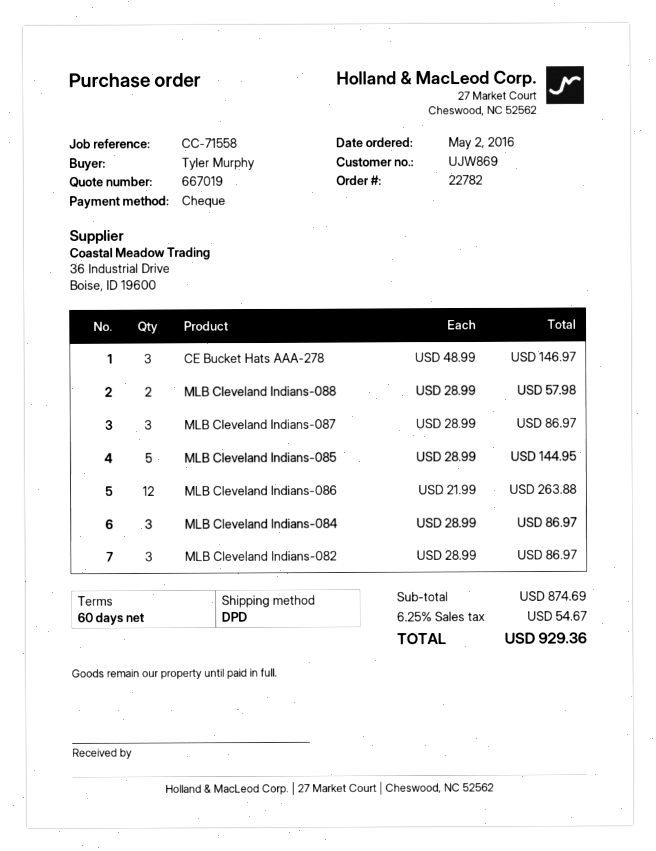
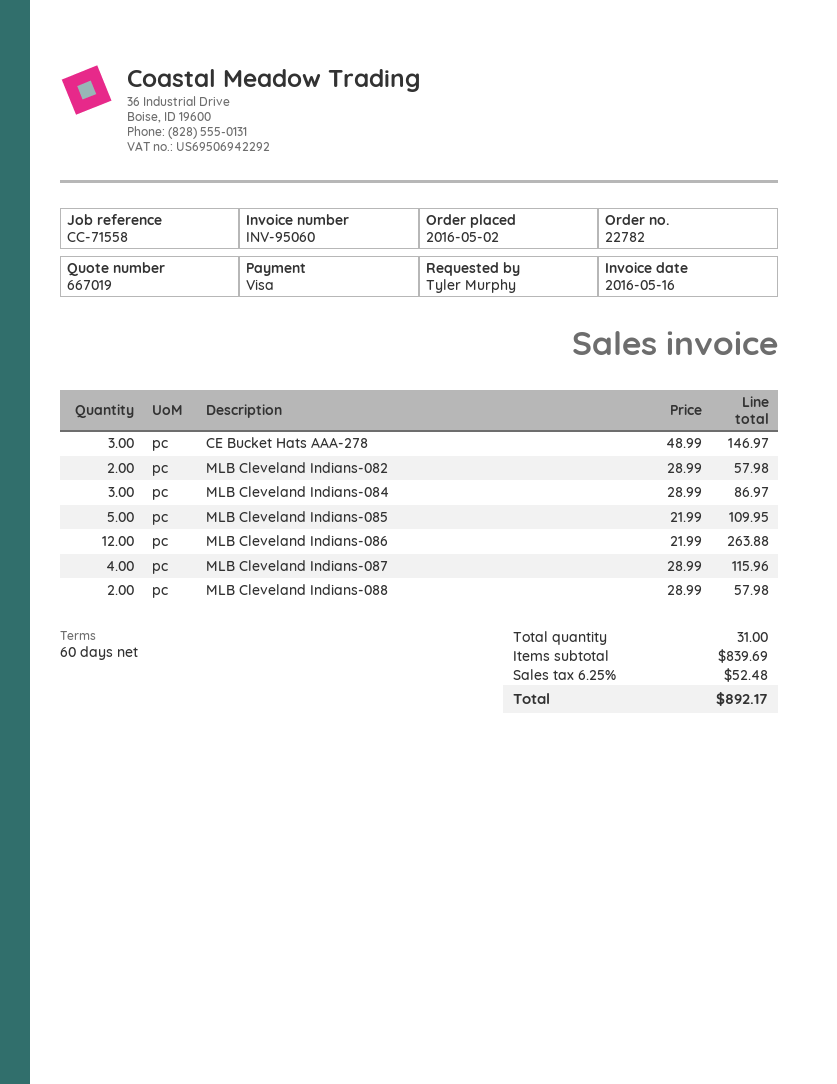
payment method: cheque -> Visa
MLB Cleveland Indians-087: 3 x 28.99 = 86.97 -> 4 x 28.99 = 115.96
MLB Cleveland Indians-085: 5 x 28.99 = 144.95 -> 5 x 21.99 = 109.95
MLB Cleveland Indians-082: 3 x 28.99 = 86.97 -> 2 x 28.99 = 57.98
subtotal: 874.69 -> 839.69
tax: 6.25% = 54.67 -> 6.25% = 52.48
total: 929.36 -> 892.17

